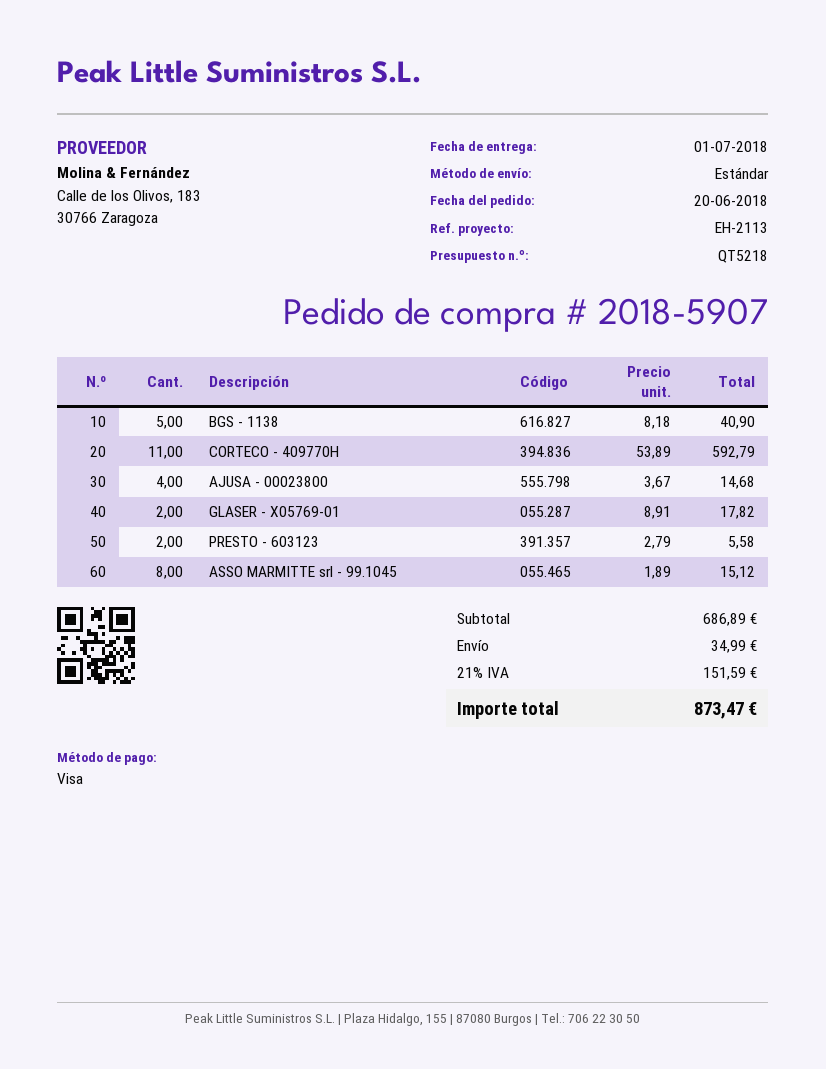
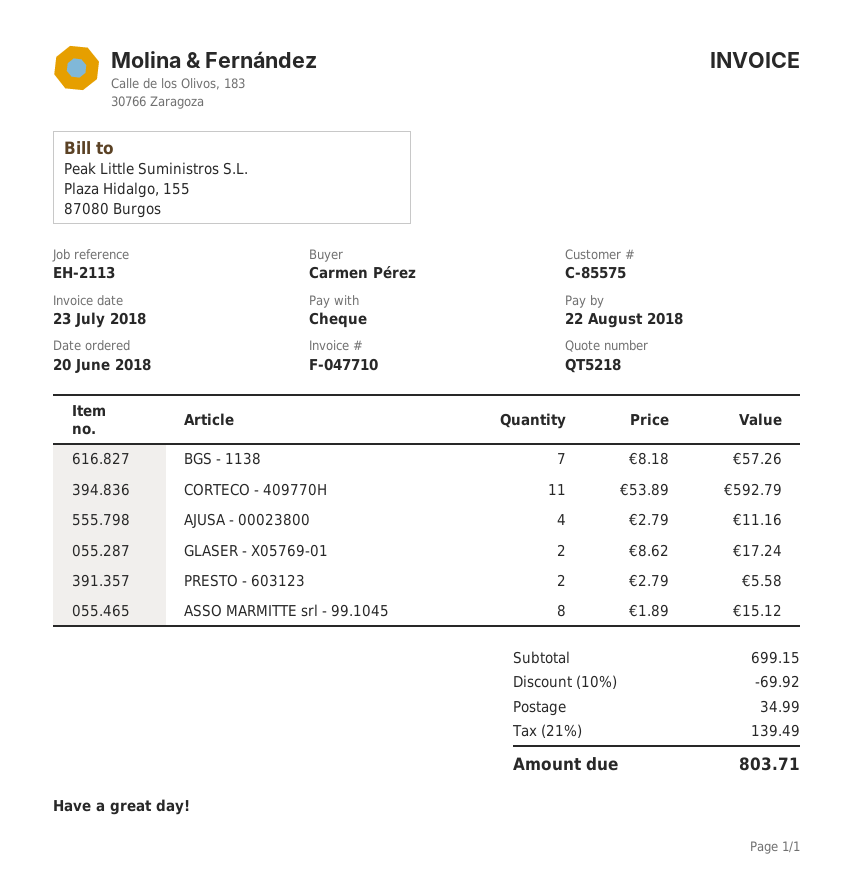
payment method: Visa -> cheque
BGS - 1138: 5 x 8.18 = 40.90 -> 7 x 8.18 = 57.26
AJUSA - 00023800: 4 x 3.67 = 14.68 -> 4 x 2.79 = 11.16
GLASER - X05769-01: 2 x 8.91 = 17.82 -> 2 x 8.62 = 17.24
subtotal: 686.89 -> 699.15
discount: none -> 10% = 69.92
tax: 21% = 151.59 -> 21% = 139.49
total: 873.47 -> 803.71

